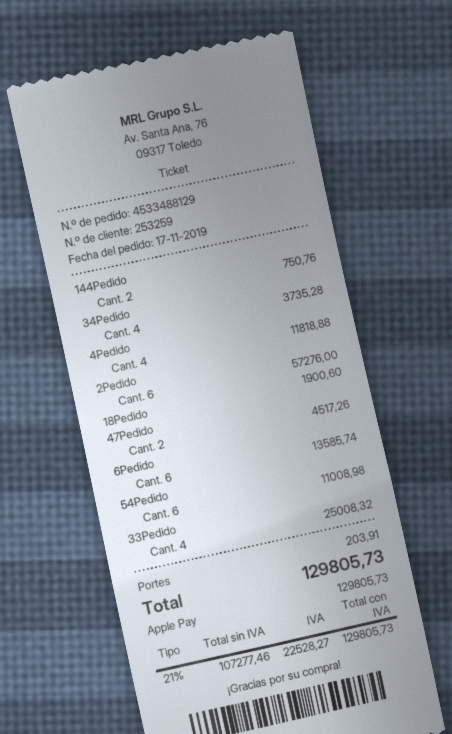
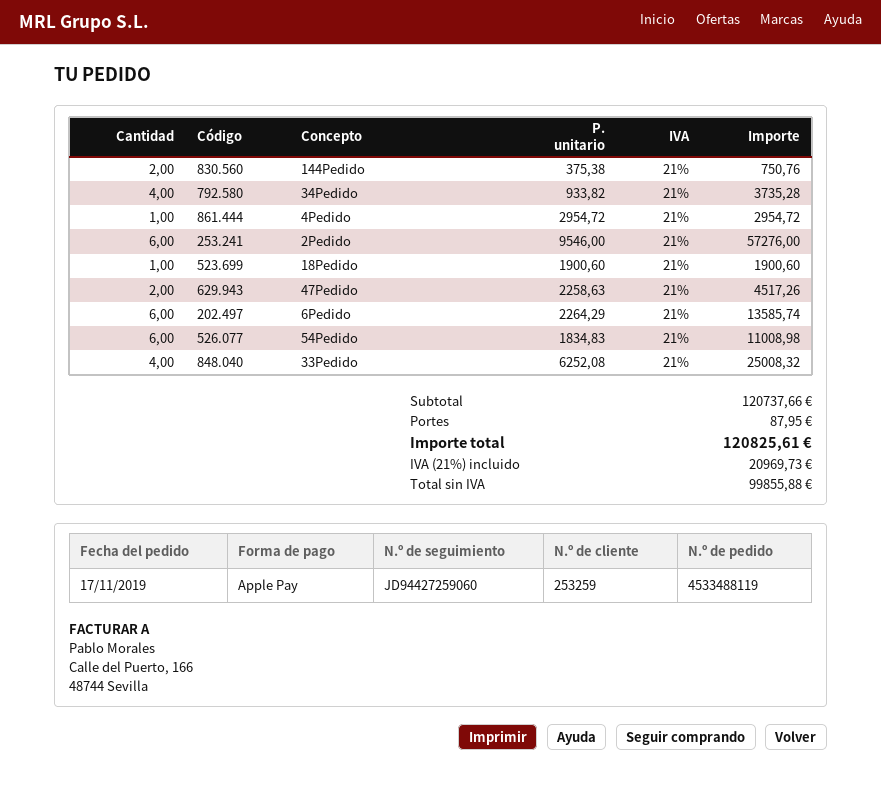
order number: 4533488129 -> 4533488119
4Pedido: 4 for 11818.88 -> 1 for 2954.72
shipping: 203.91 -> 87.95
net: 107277.46 -> 99855.88
tax: 21% = 22528.27 -> 21% = 20969.73
total: 129805.73 -> 120825.61

